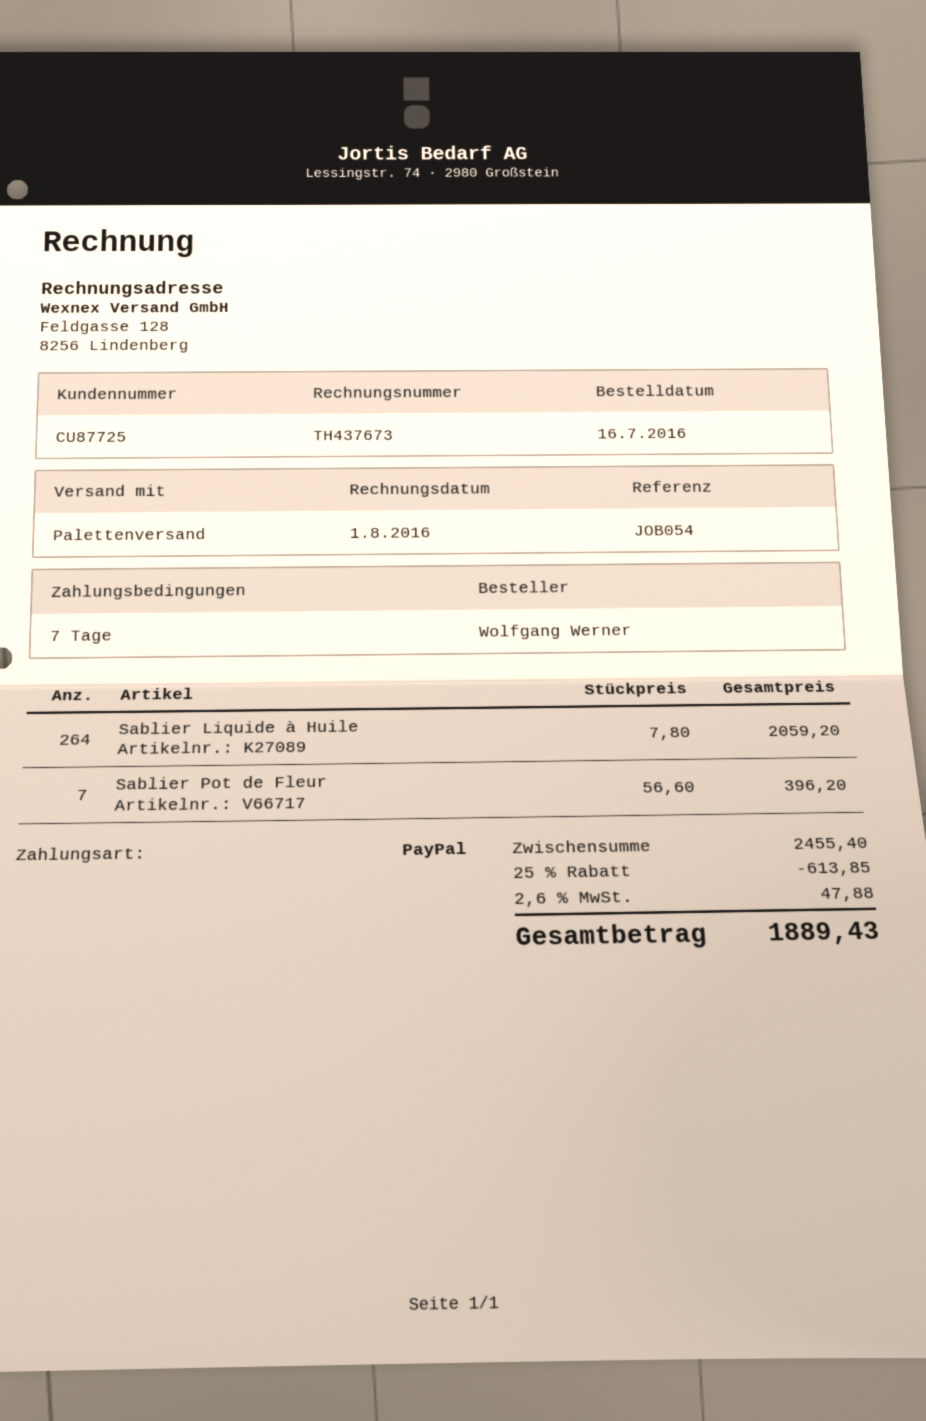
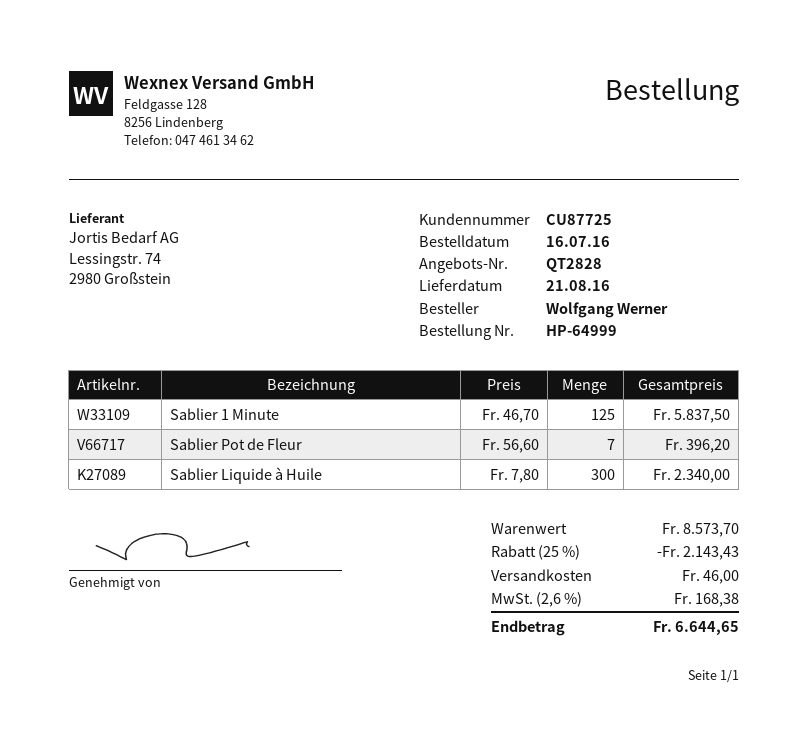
Sablier Liquide à Huile: 264 x 7.80 = 2059.20 -> 300 x 7.80 = 2340.00
Sablier 1 Minute: none -> 125 x 46.70 = 5837.50
subtotal: 2455.40 -> 8573.70
discount: 25% = 613.85 -> 25% = 2143.43
shipping: none -> 46.00
tax: 2.6% = 47.88 -> 2.6% = 168.38
total: 1889.43 -> 6644.65

